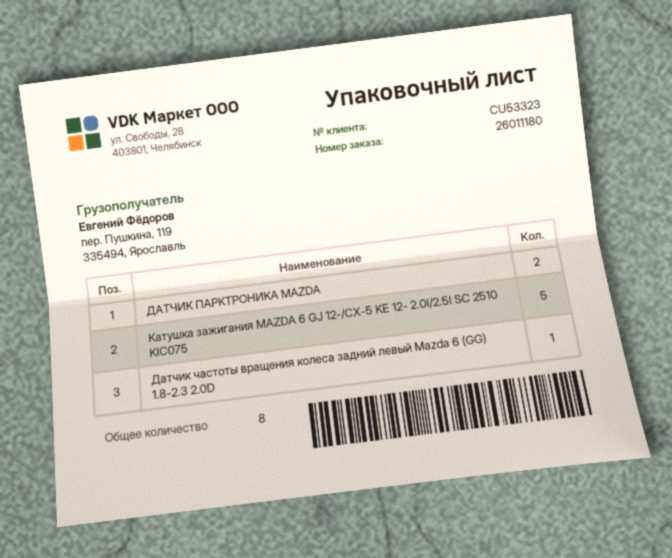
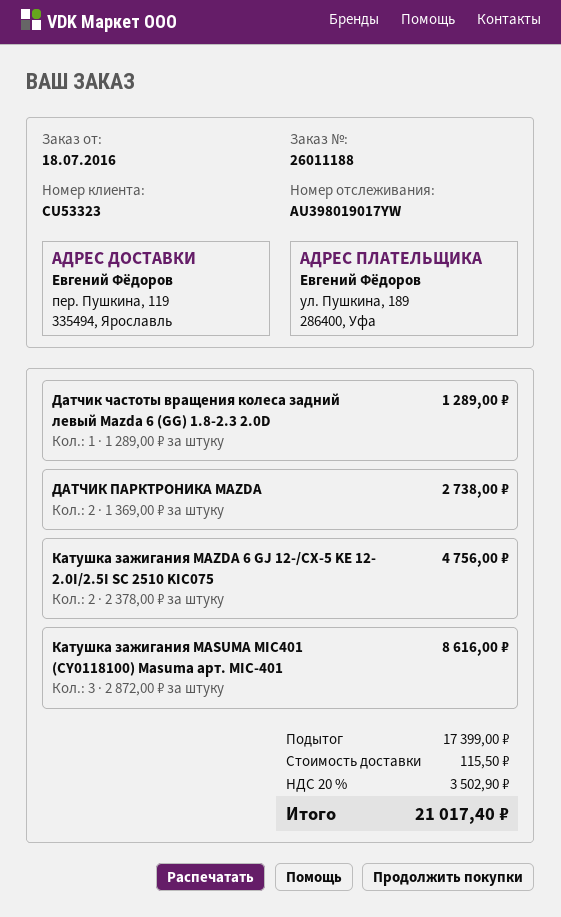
order number: 26011180 -> 26011188
Катушка зажигания MAZDA 6 GJ 12-/CX-5 KE 12- 2.0I/2.5I SC 2510 KIC075: 5 -> 2
Катушка зажигания MASUMA MIC401 (CY0118100) Masuma арт. MIC-401: none -> 3

